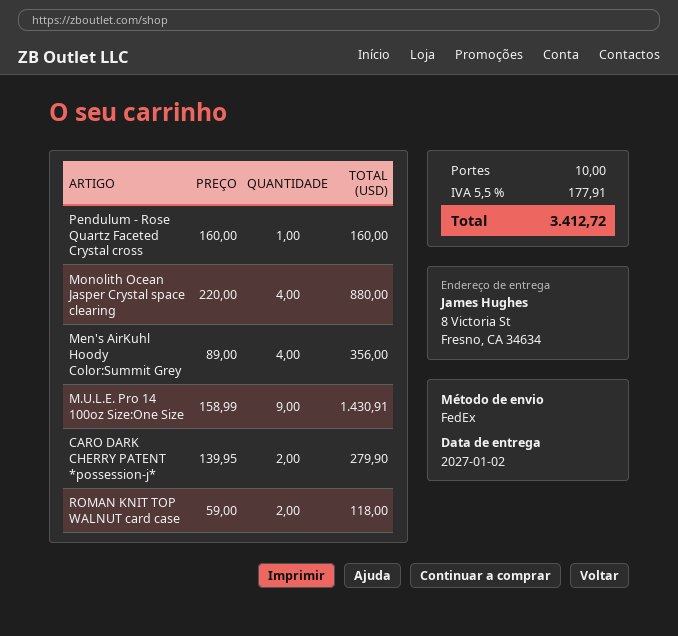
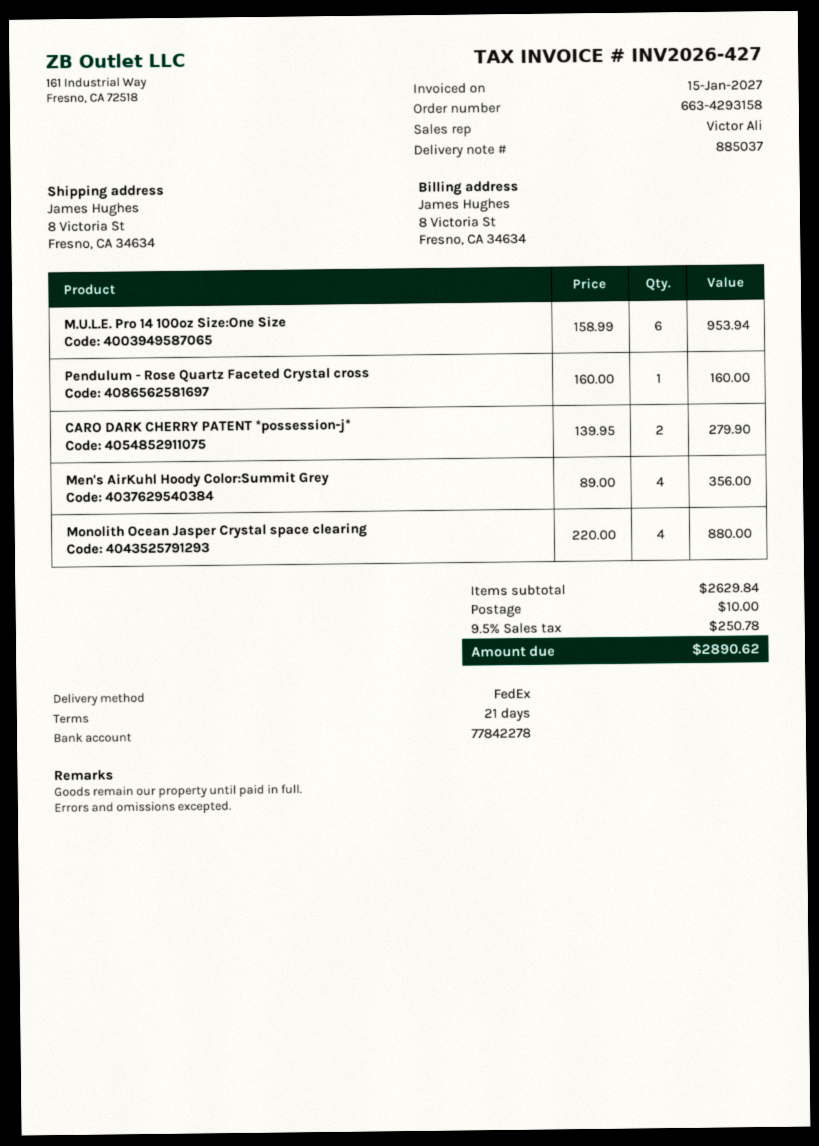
M.U.L.E. Pro 14 100oz Size:One Size: 9 x 158.99 = 1430.91 -> 6 x 158.99 = 953.94
ROMAN KNIT TOP WALNUT card case: 2 x 59.00 = 118.00 -> none
tax: 5.5% = 177.91 -> 9.5% = 250.78
total: 3412.72 -> 2890.62

